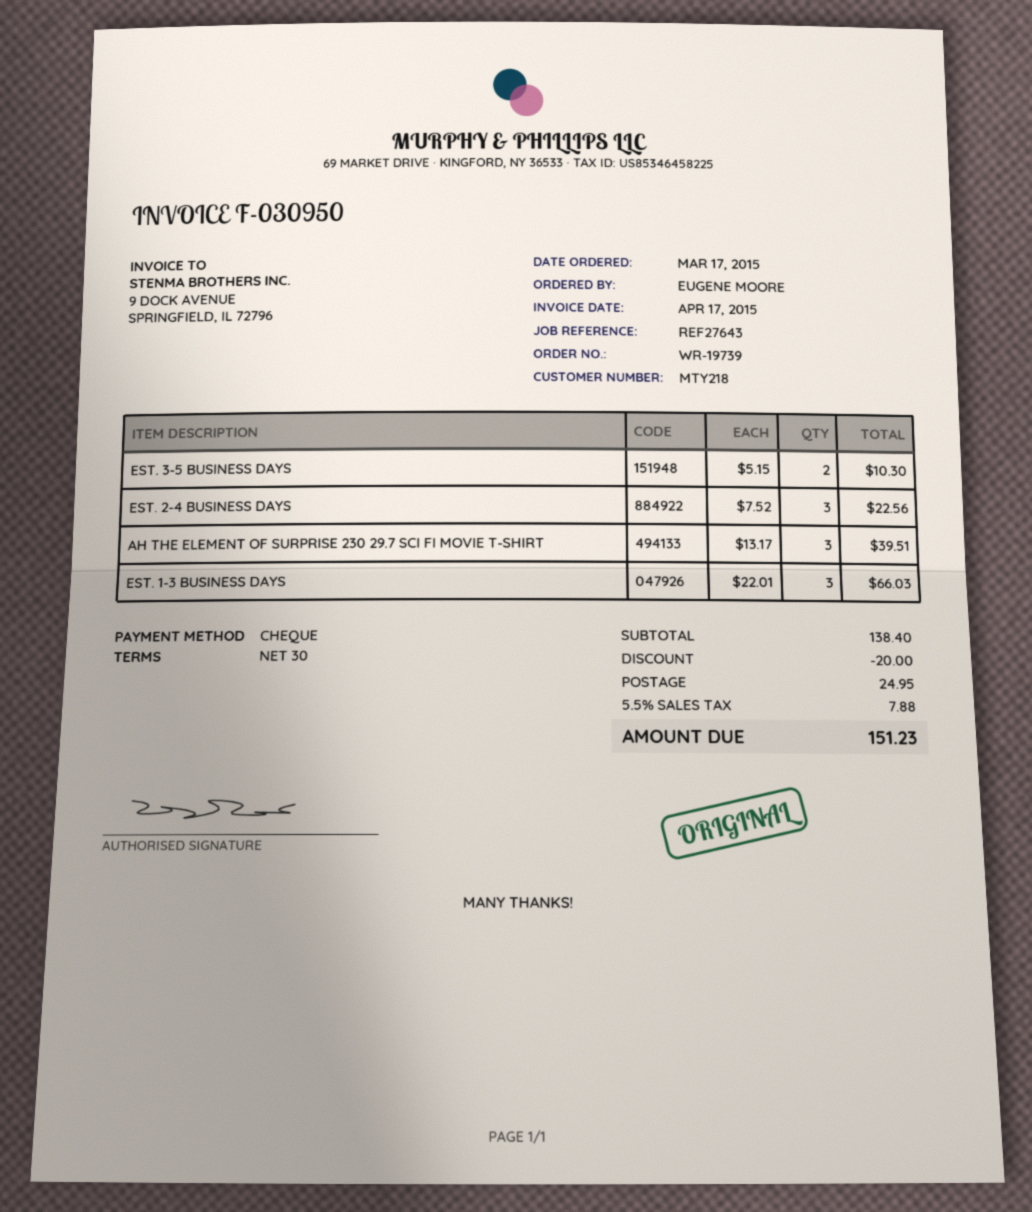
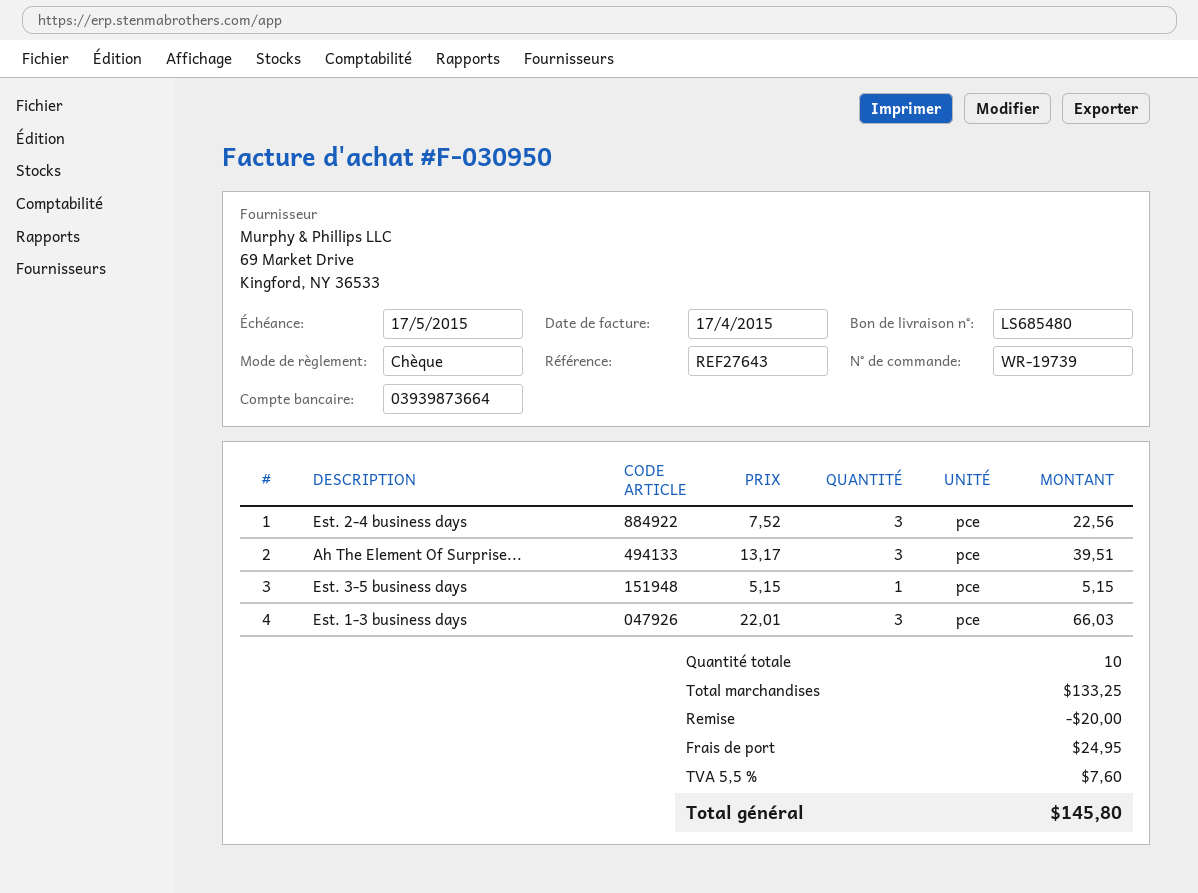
EST. 3-5 BUSINESS DAYS: 2 x 5.15 = 10.30 -> 1 x 5.15 = 5.15
subtotal: 138.40 -> 133.25
tax: 5.5% = 7.88 -> 5.5% = 7.60
total: 151.23 -> 145.80

